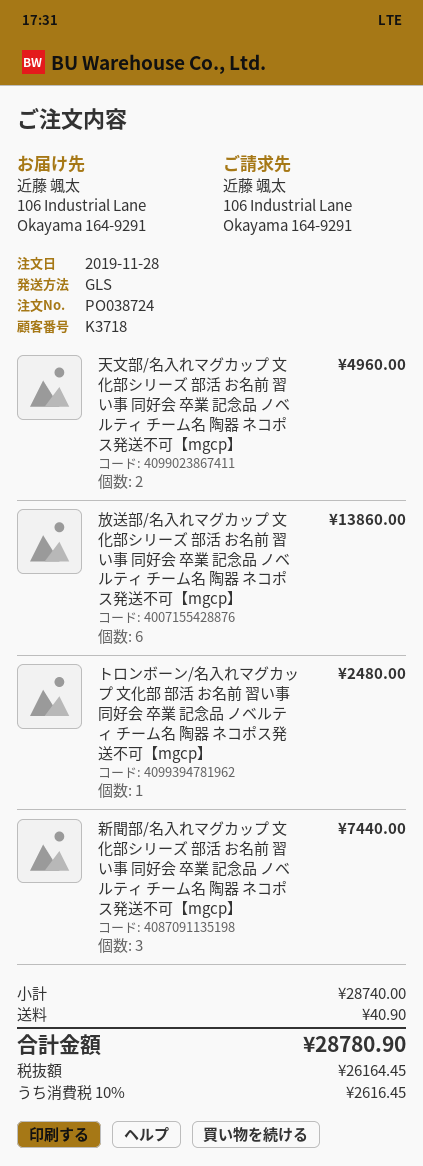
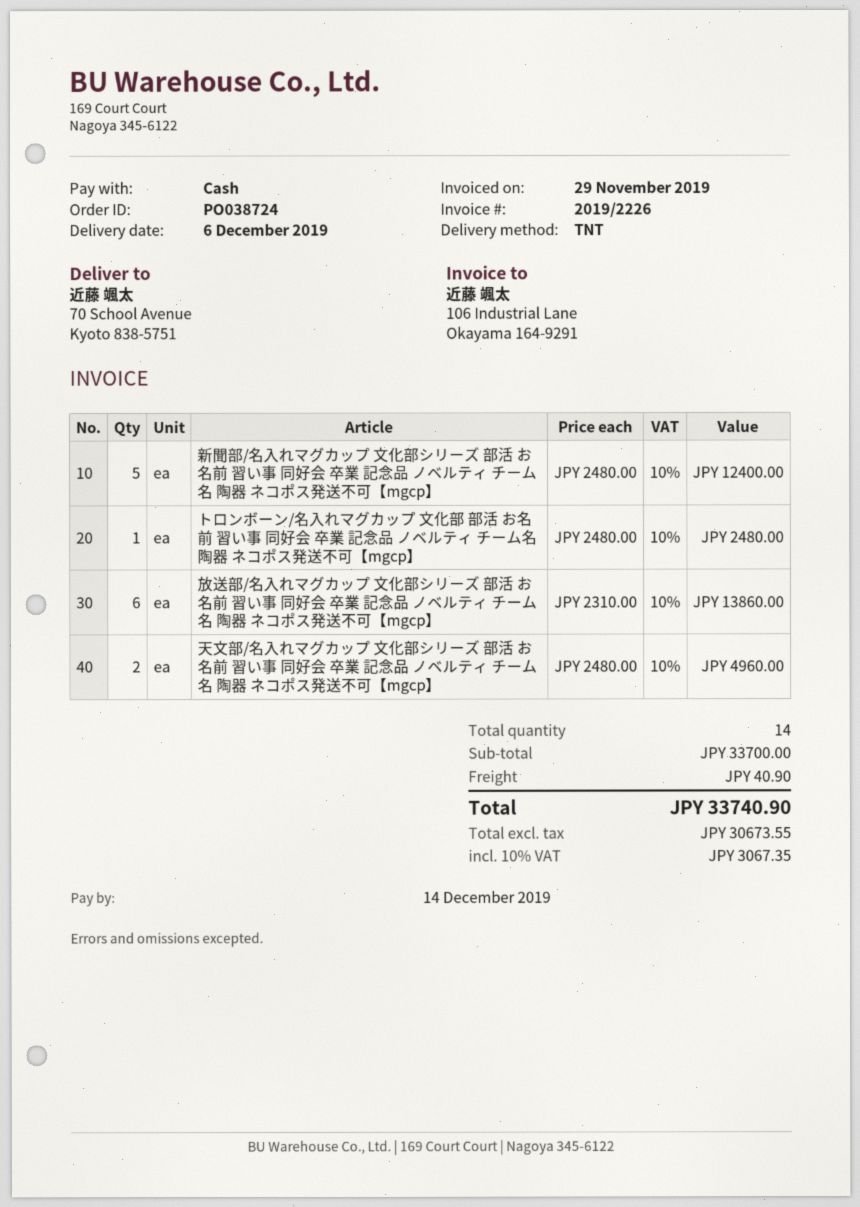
shipping method: GLS -> TNT
ship to: 106 Industrial Lane, Okayama 164-9291 -> 70 School Avenue, Kyoto 838-5751
新聞部/名入れマグカップ 文化部シリーズ 部活 お名前 習い事 同好会 卒業 記念品 ノベルティ チーム名 陶器 ネコポス発送不可【mgcp】: 3 for 7440.00 -> 5 for 12400.00
subtotal: 28740.00 -> 33700.00
net: 26164.45 -> 30673.55
tax: 10% = 2616.45 -> 10% = 3067.35
total: 28780.90 -> 33740.90

